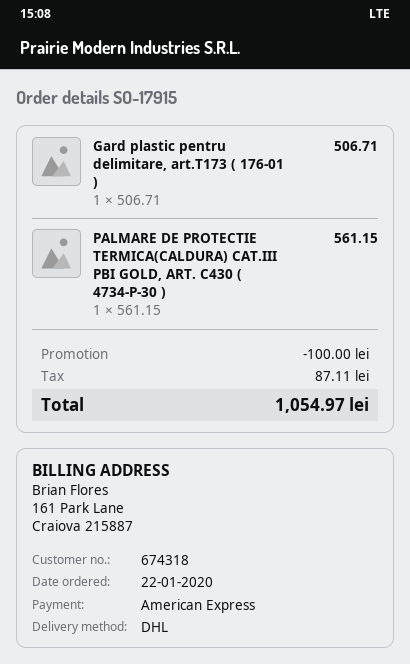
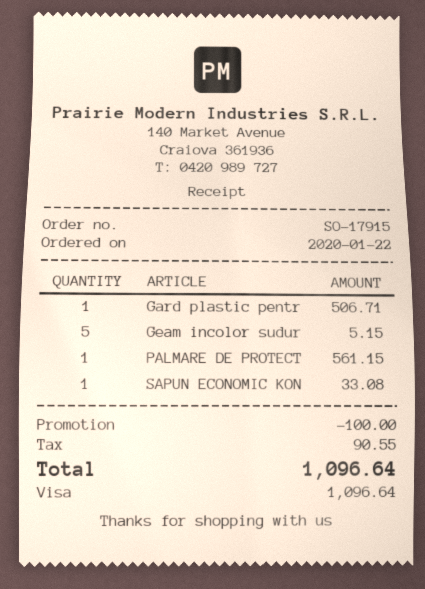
payment method: American Express -> Visa
Geam incolor sudur: none -> 5 for 5.15
SAPUN ECONOMIC KON: none -> 1 for 33.08
tax: 87.11 -> 90.55
total: 1054.97 -> 1096.64

